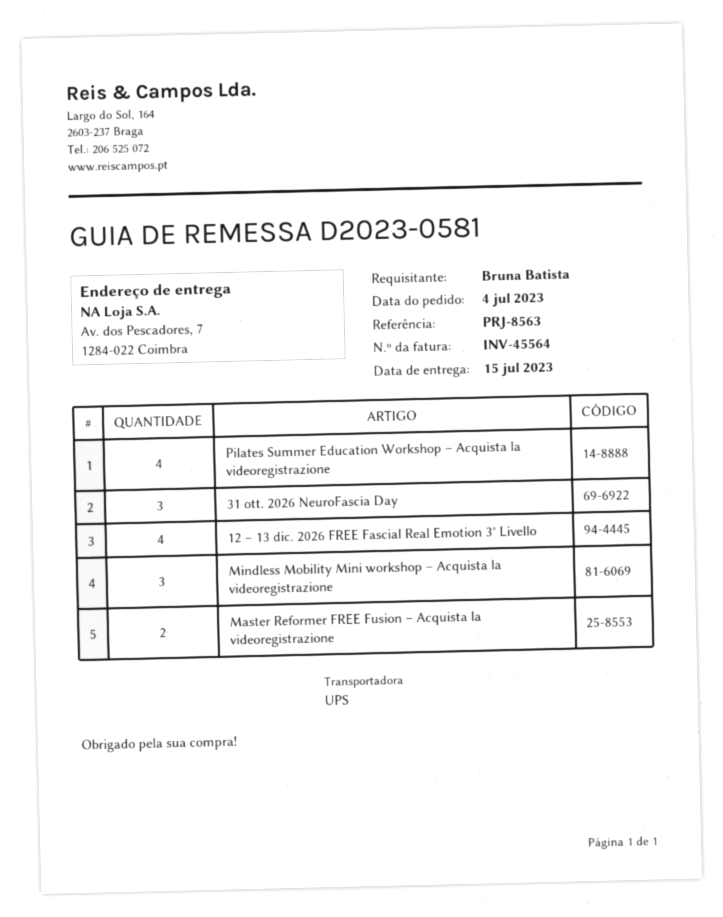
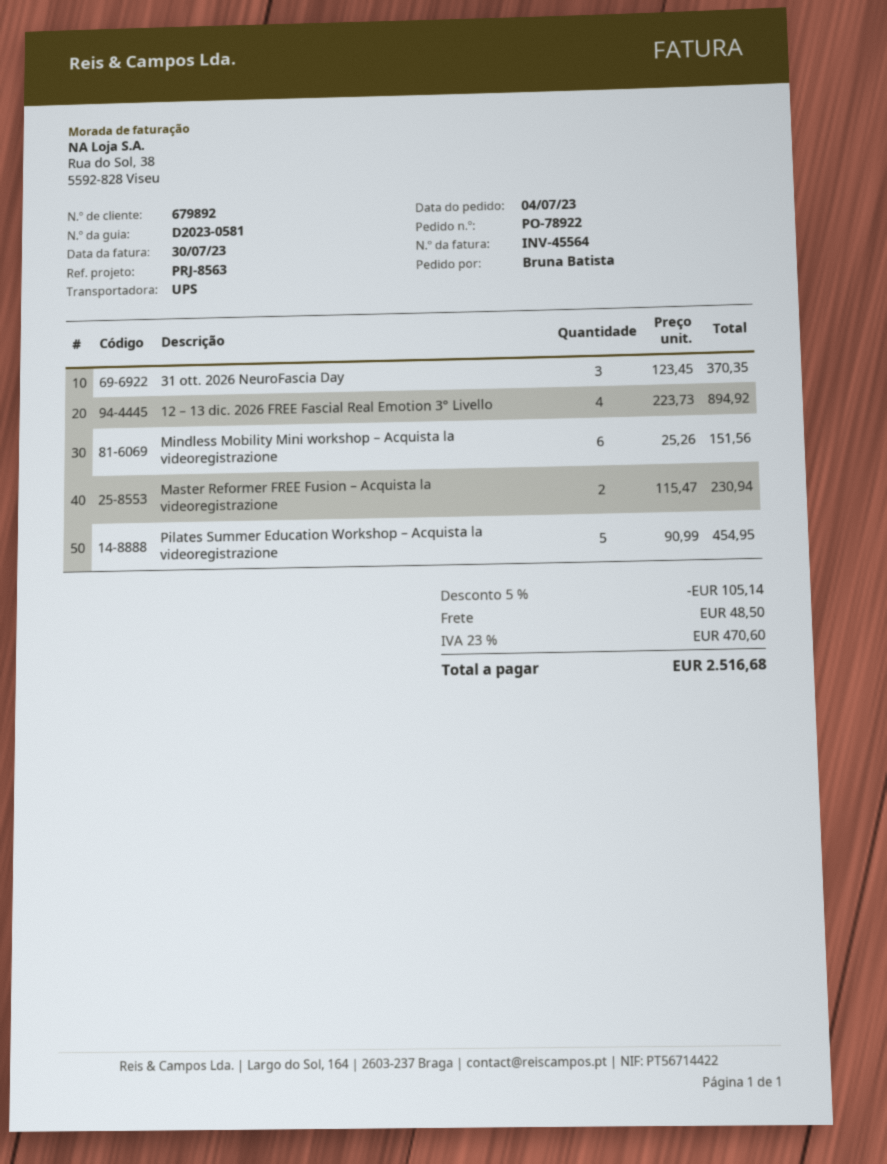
Pilates Summer Education Workshop – Acquista la videoregistrazione: 4 -> 5
Mindless Mobility Mini workshop – Acquista la videoregistrazione: 3 -> 6

